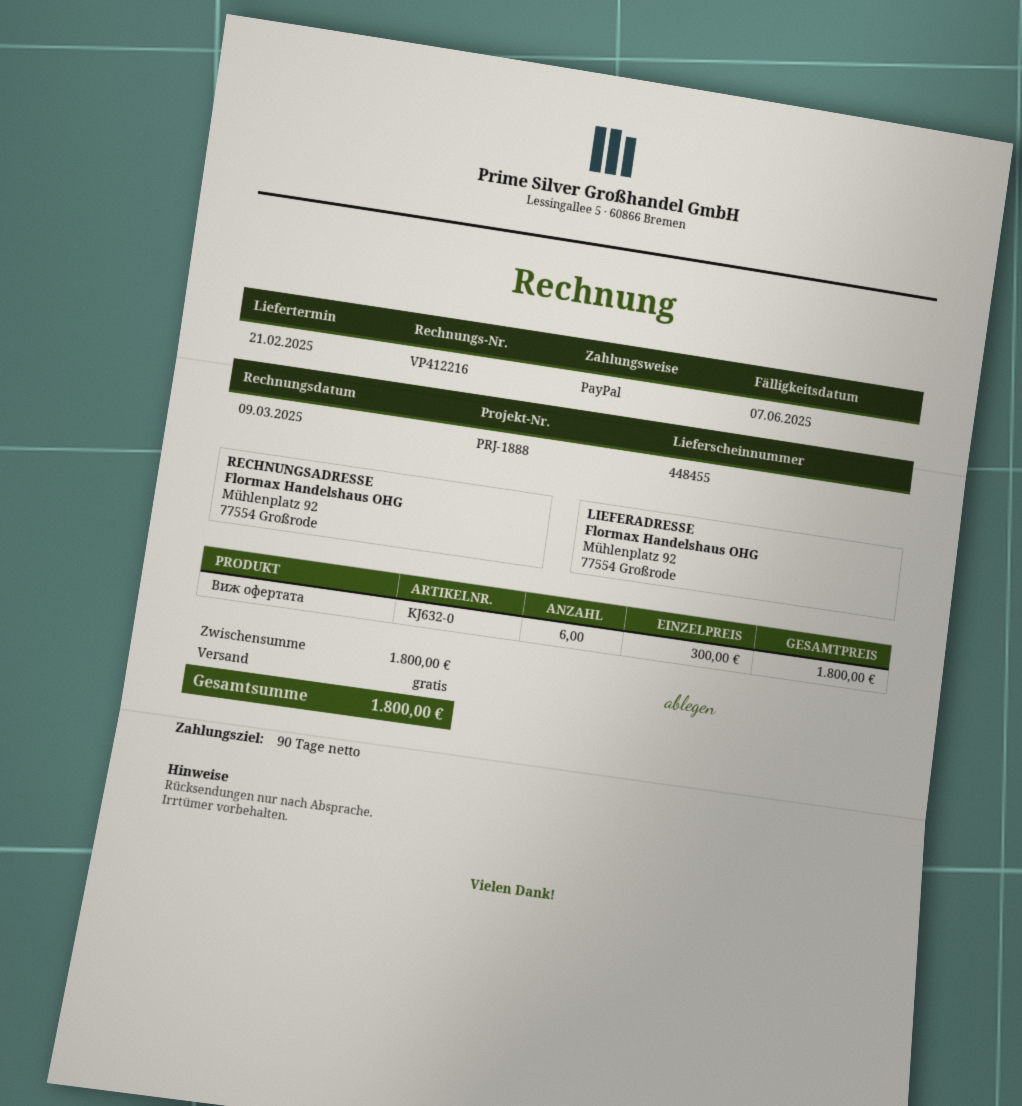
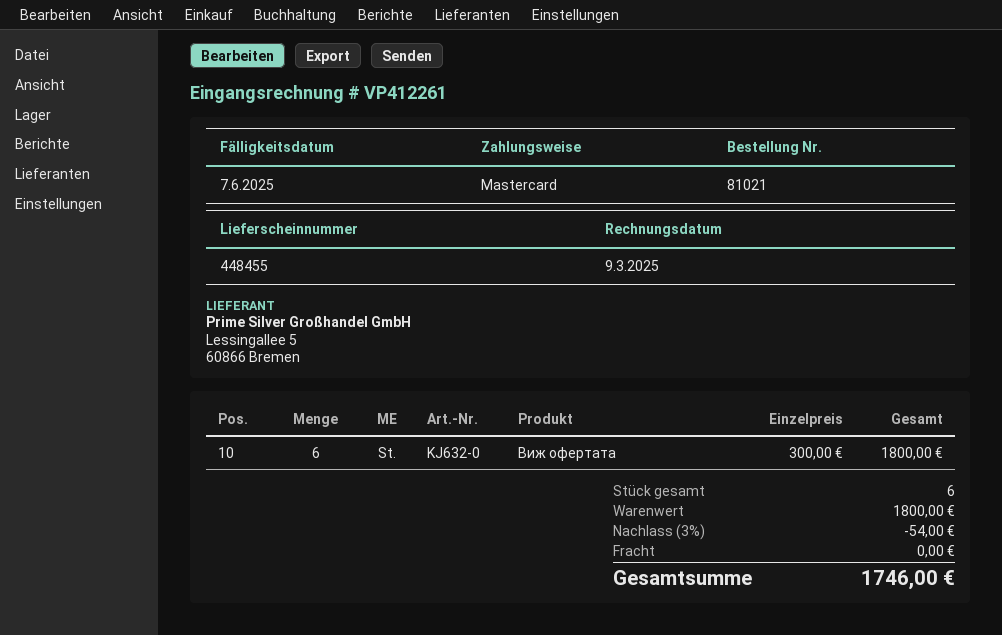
invoice number: VP412216 -> VP412261
payment method: PayPal -> Mastercard
discount: none -> 3% = 54.00
total: 1800.00 -> 1746.00

